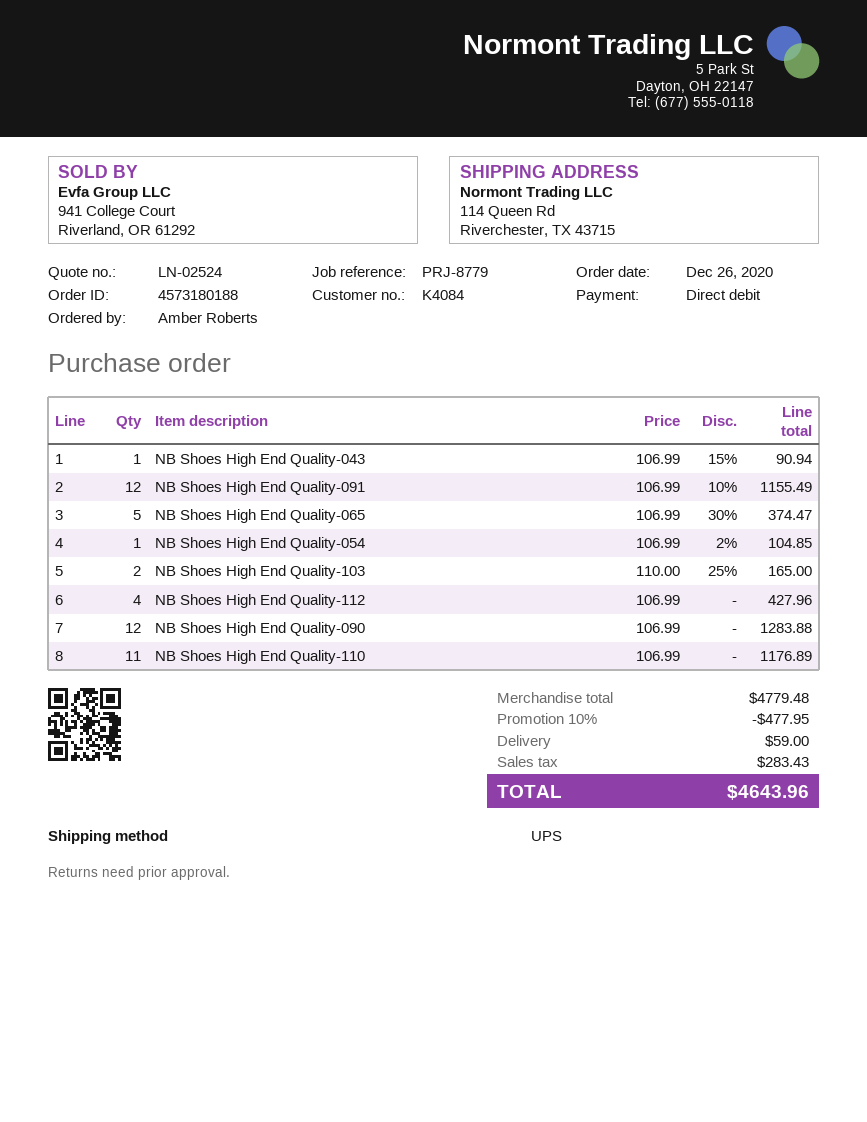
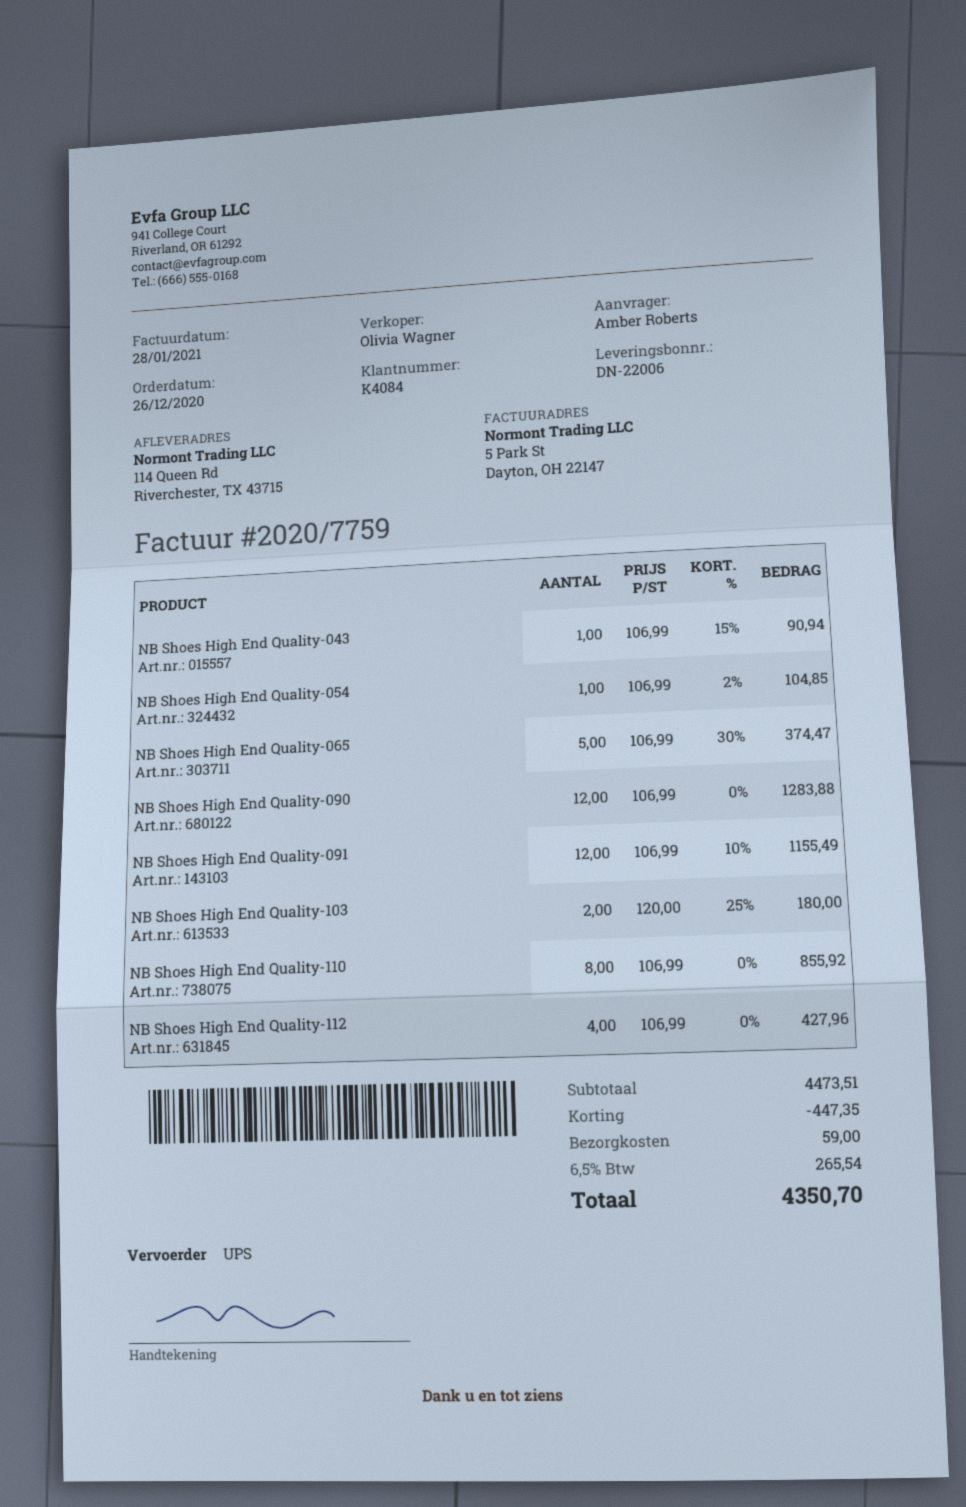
NB Shoes High End Quality-103: 2 x 110.00 - 25% = 165.00 -> 2 x 120.00 - 25% = 180.00
NB Shoes High End Quality-110: 11 x 106.99 = 1176.89 -> 8 x 106.99 = 855.92
subtotal: 4779.48 -> 4473.51
discount: 477.95 -> 447.35
tax: 283.43 -> 265.54
total: 4643.96 -> 4350.70

